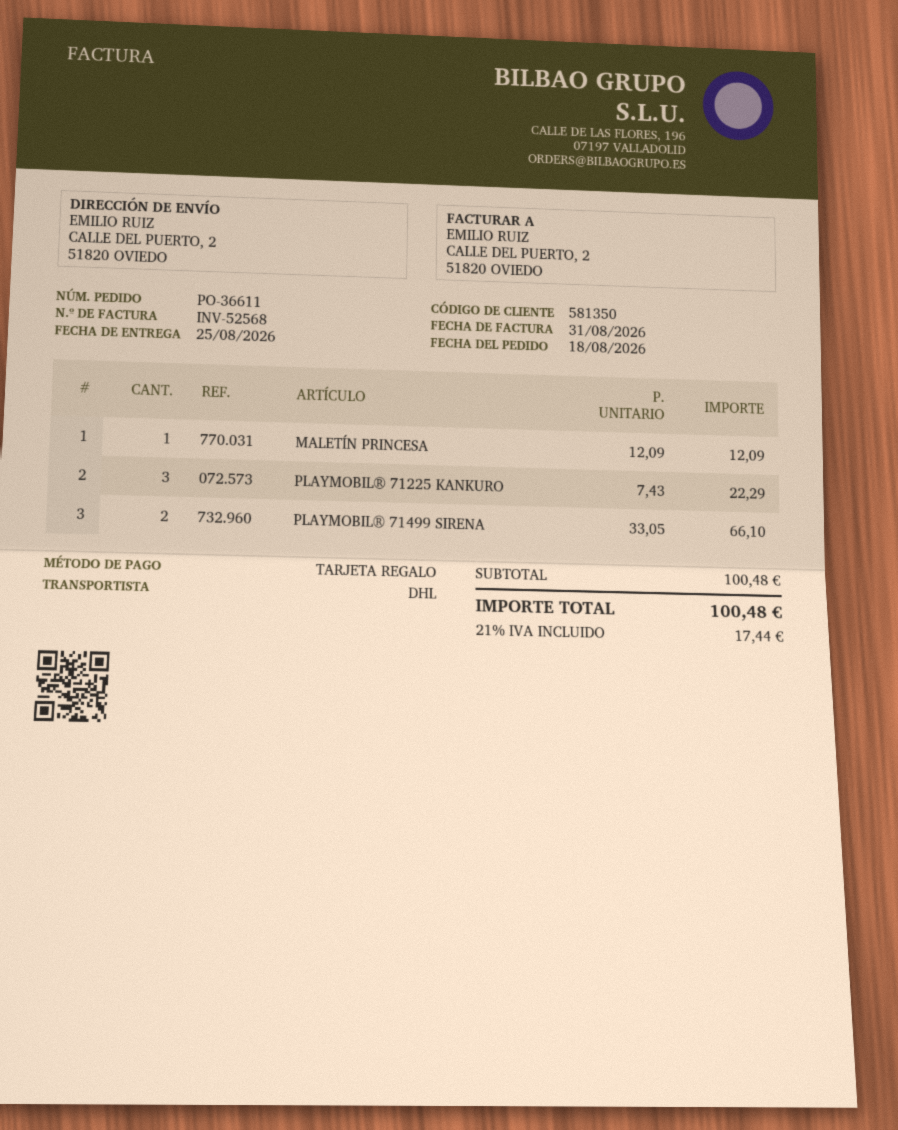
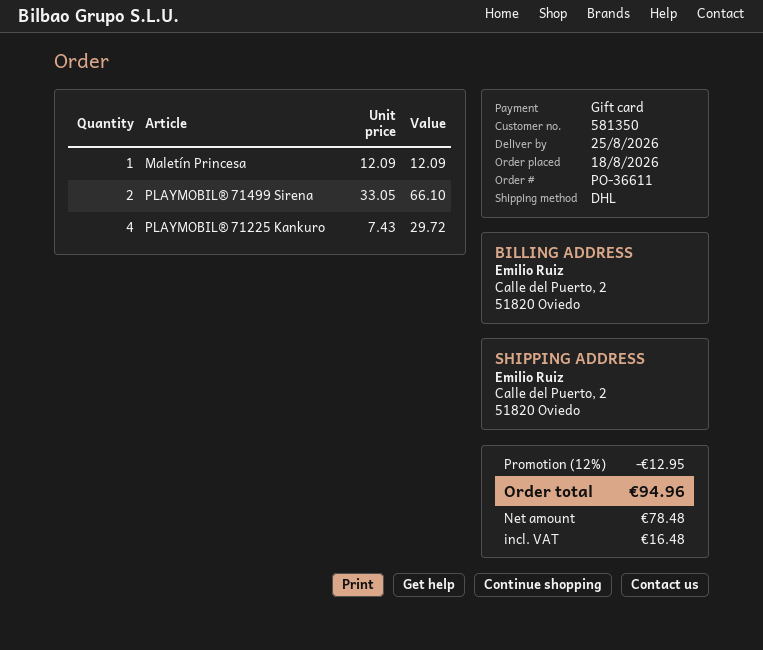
PLAYMOBIL® 71225 KANKURO: 3 x 7.43 = 22.29 -> 4 x 7.43 = 29.72
discount: none -> 12% = 12.95
tax: 17.44 -> 16.48
total: 100.48 -> 94.96

